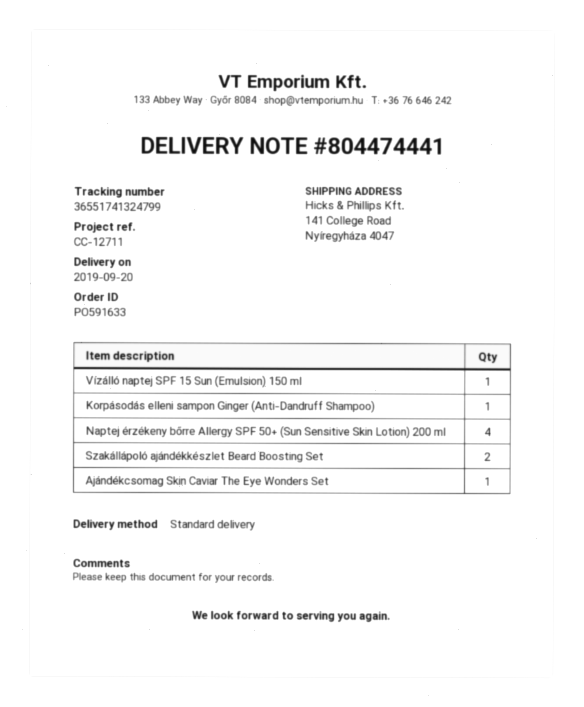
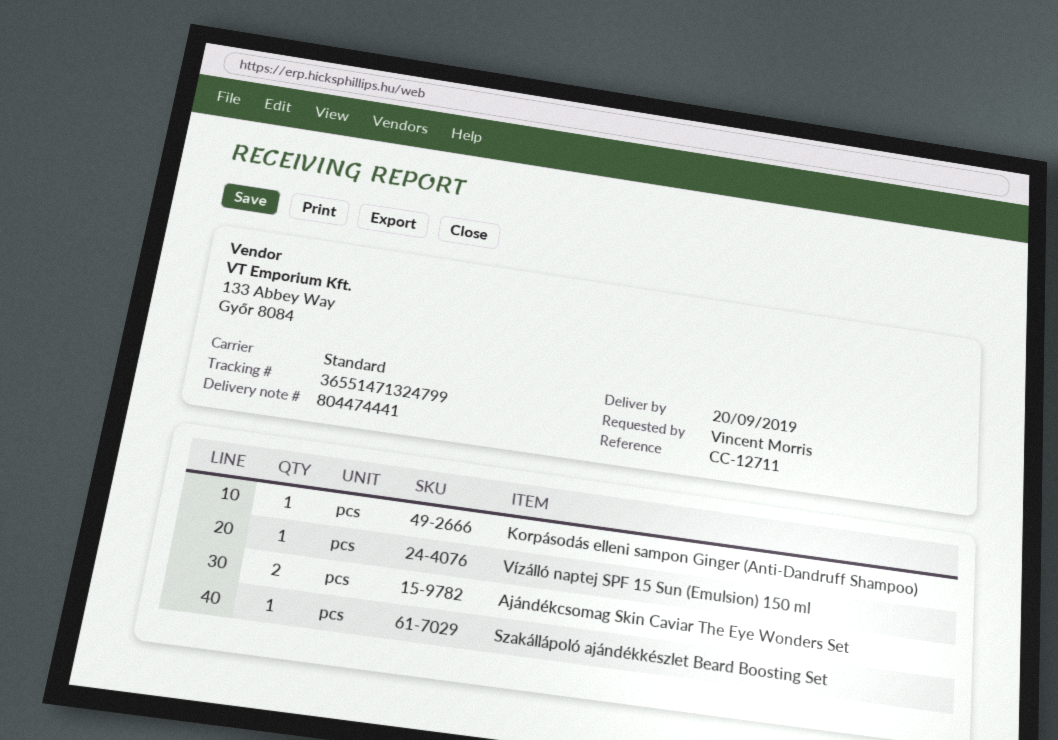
tracking number: 36551741324799 -> 36551471324799
Naptej érzékeny bőrre Allergy SPF 50+ (Sun Sensitive Skin Lotion) 200 ml: 4 -> none
Szakállápoló ajándékkészlet Beard Boosting Set: 2 -> 1
Ajándékcsomag Skin Caviar The Eye Wonders Set: 1 -> 2

